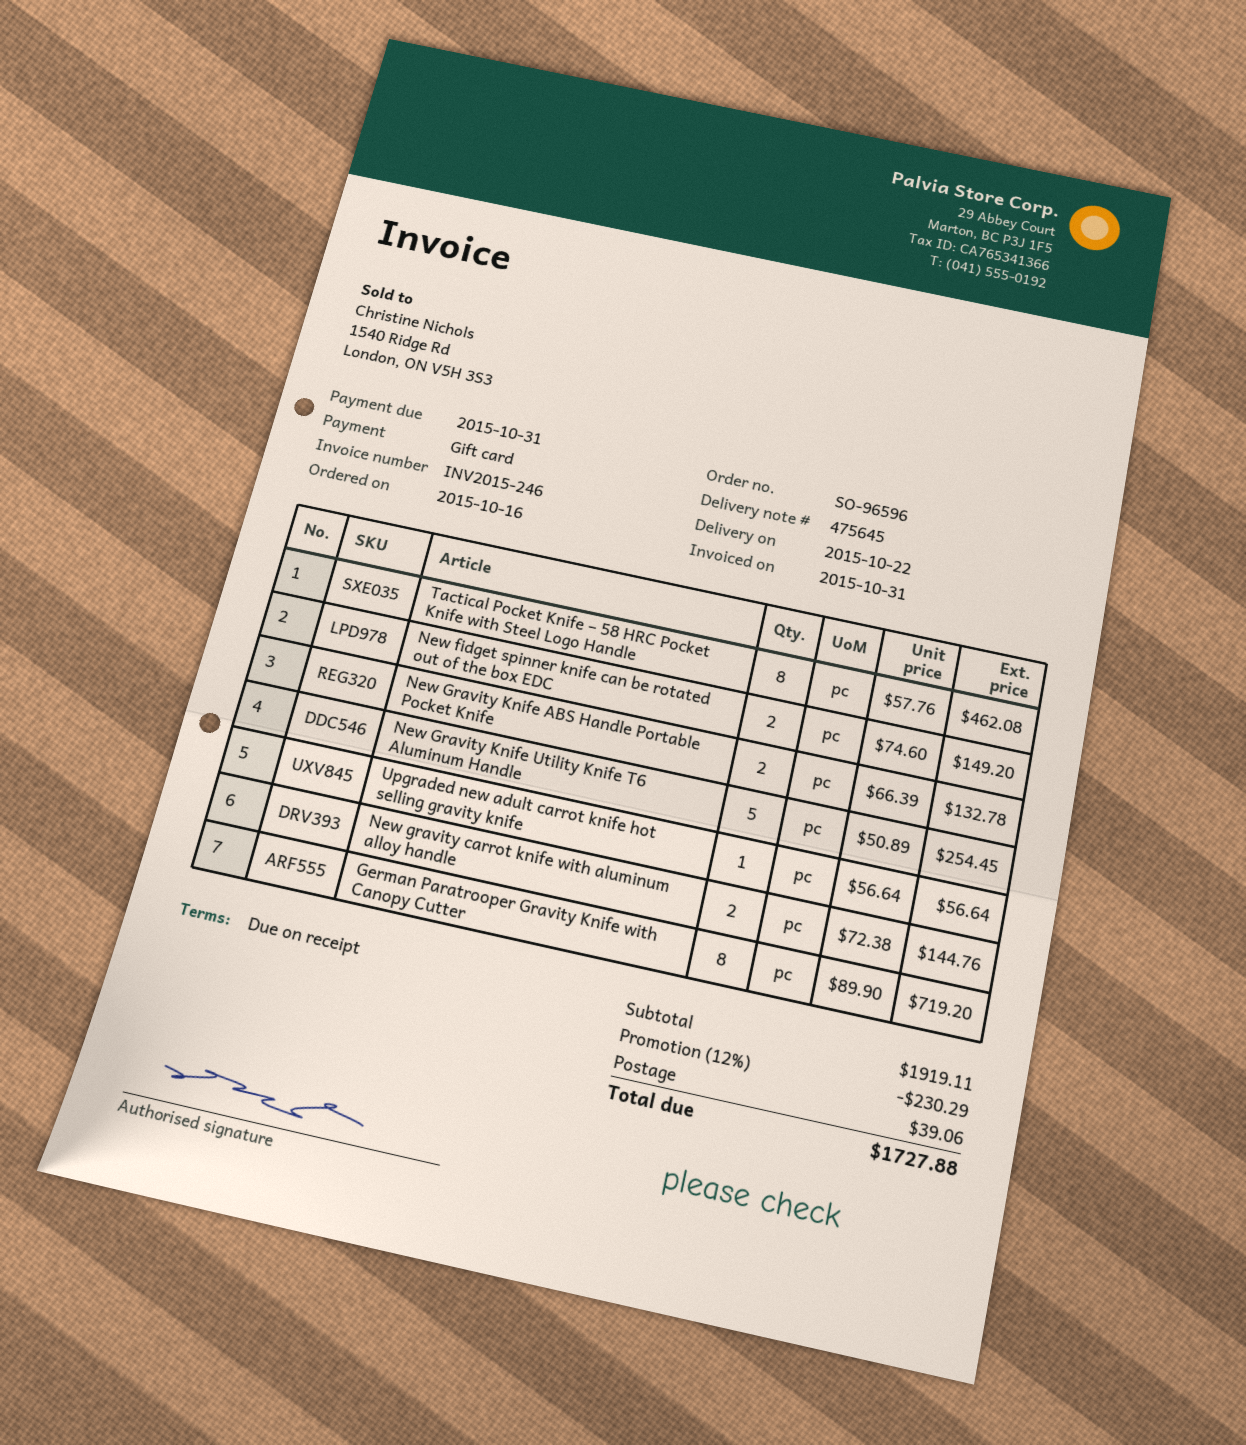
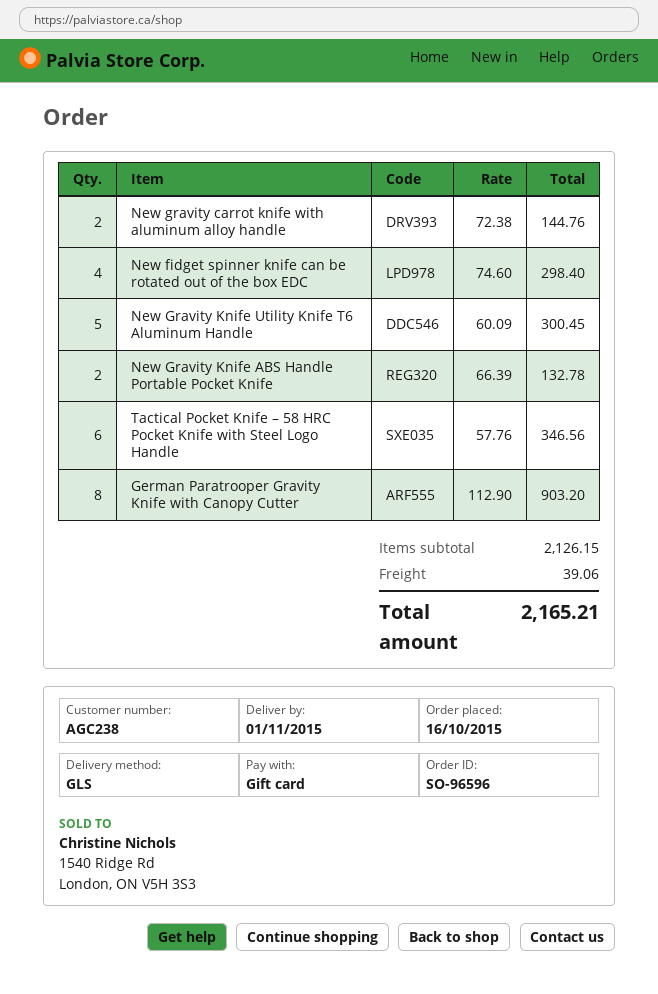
delivery date: 2015-10-22 -> 2015-11-01
Tactical Pocket Knife – 58 HRC Pocket Knife with Steel Logo Handle: 8 x 57.76 = 462.08 -> 6 x 57.76 = 346.56
New fidget spinner knife can be rotated out of the box EDC: 2 x 74.60 = 149.20 -> 4 x 74.60 = 298.40
New Gravity Knife Utility Knife T6 Aluminum Handle: 5 x 50.89 = 254.45 -> 5 x 60.09 = 300.45
Upgraded new adult carrot knife hot selling gravity knife: 1 x 56.64 = 56.64 -> none
German Paratrooper Gravity Knife with Canopy Cutter: 8 x 89.90 = 719.20 -> 8 x 112.90 = 903.20
subtotal: 1919.11 -> 2126.15
discount: 12% = 230.29 -> none
total: 1727.88 -> 2165.21

